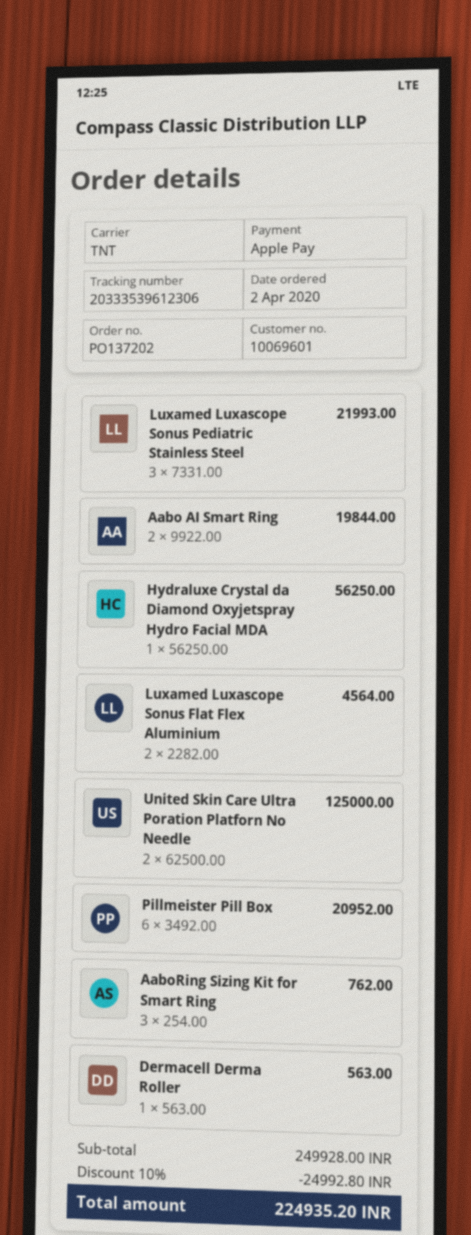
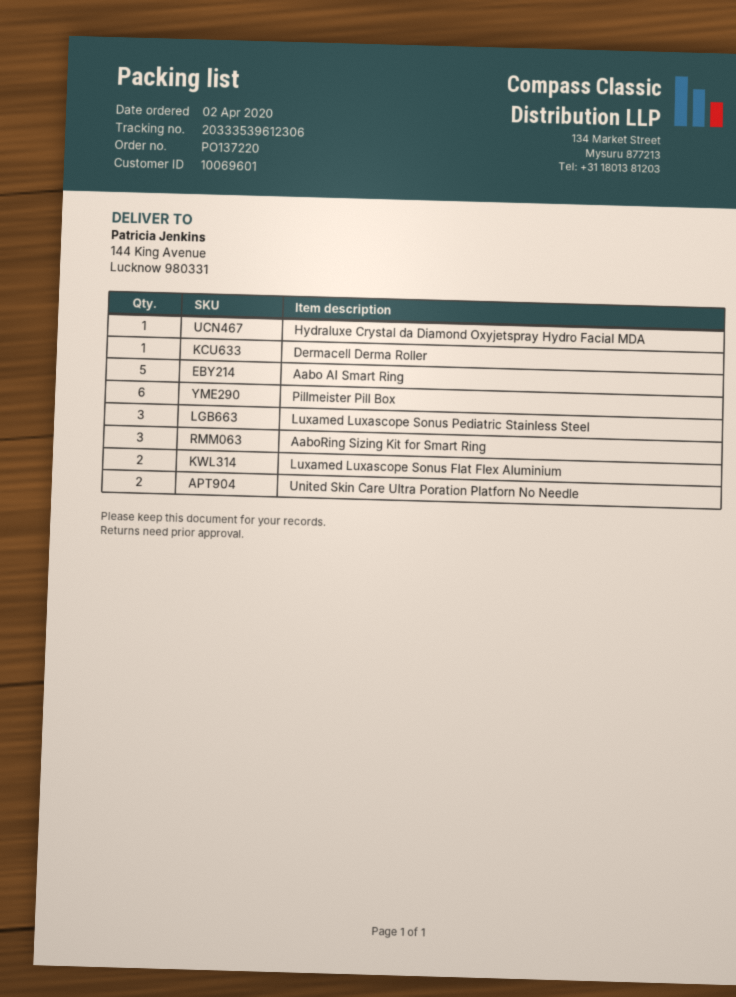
order number: PO137202 -> PO137220
Aabo AI Smart Ring: 2 -> 5

